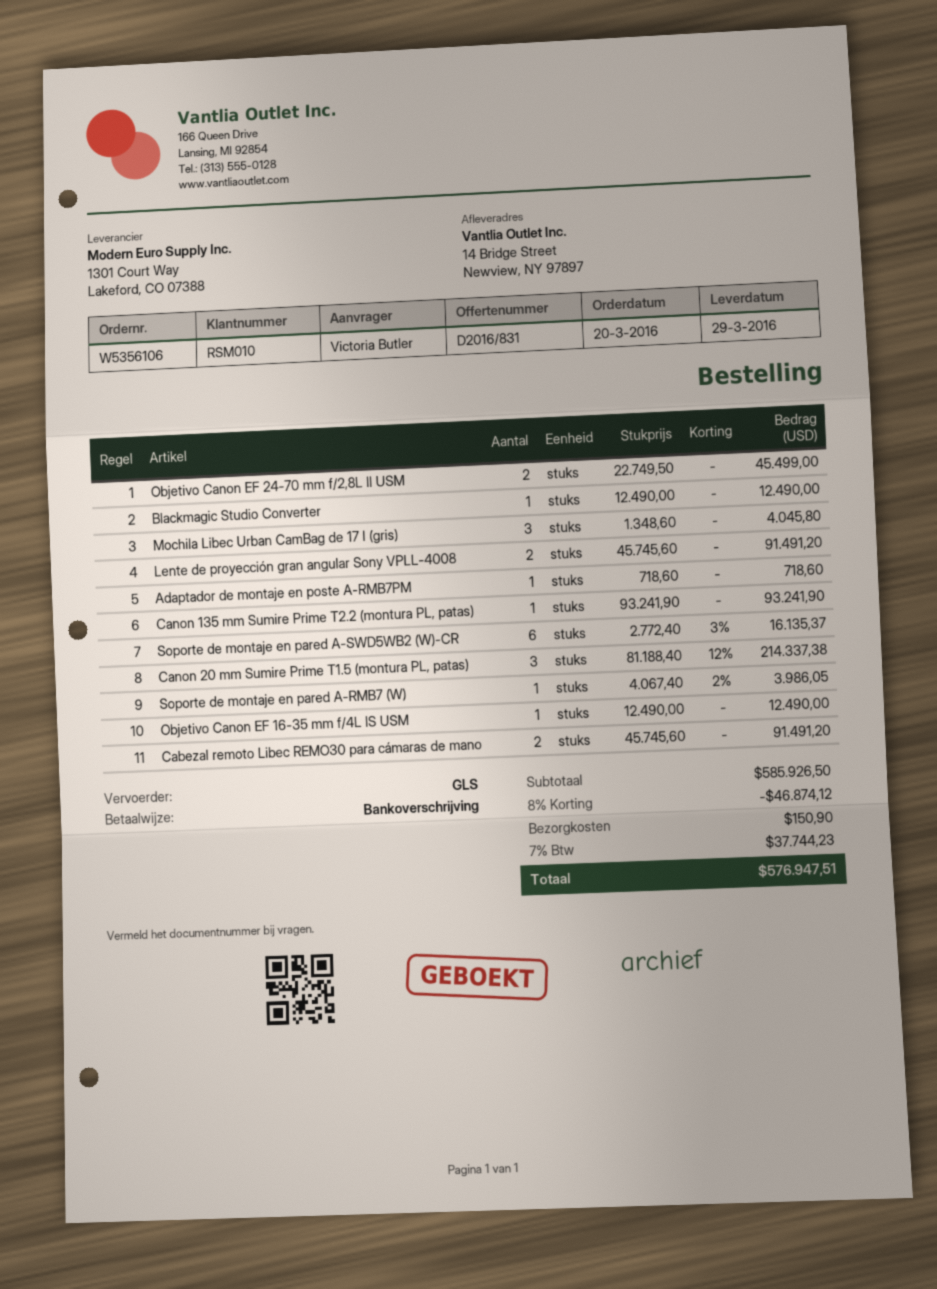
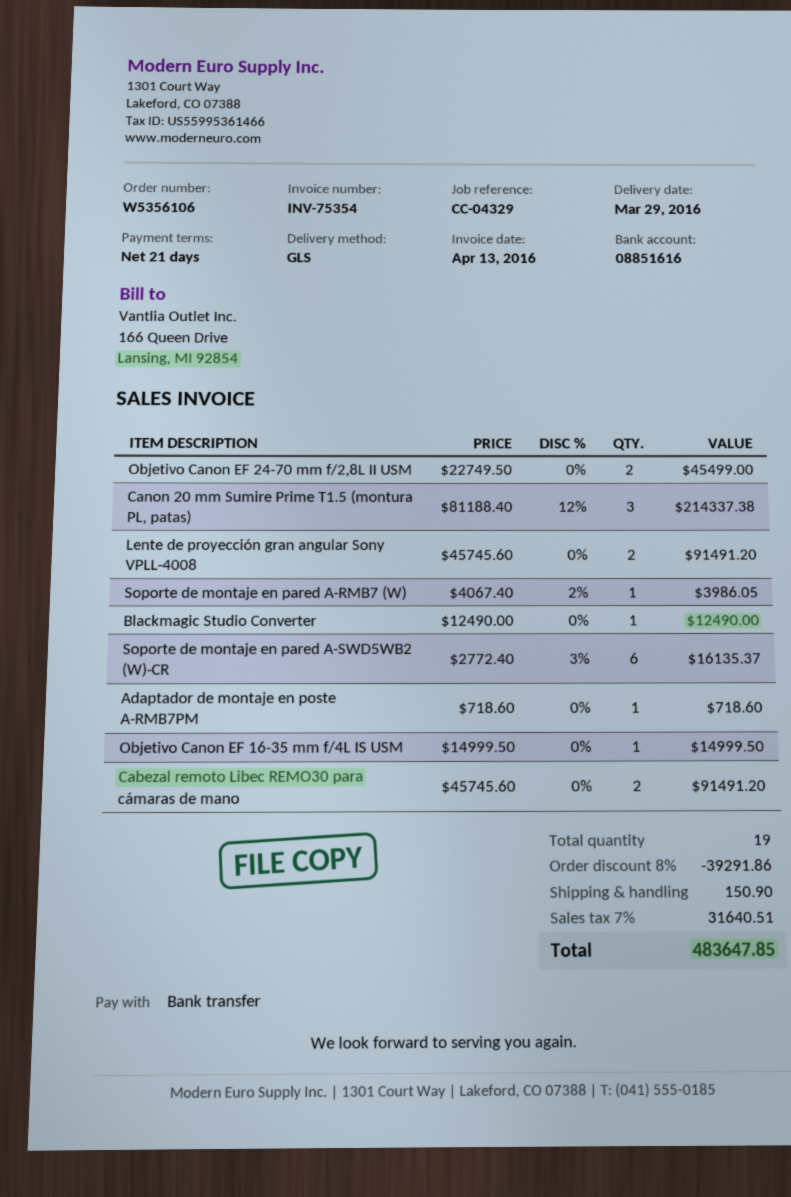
Mochila Libec Urban CamBag de 17 l (gris): 3 x 1348.60 = 4045.80 -> none
Canon 135 mm Sumire Prime T2.2 (montura PL, patas): 1 x 93241.90 = 93241.90 -> none
Objetivo Canon EF 16-35 mm f/4L IS USM: 1 x 12490.00 = 12490.00 -> 1 x 14999.50 = 14999.50
discount: 8% = 46874.12 -> 8% = 39291.86
tax: 7% = 37744.23 -> 7% = 31640.51
total: 576947.51 -> 483647.85

